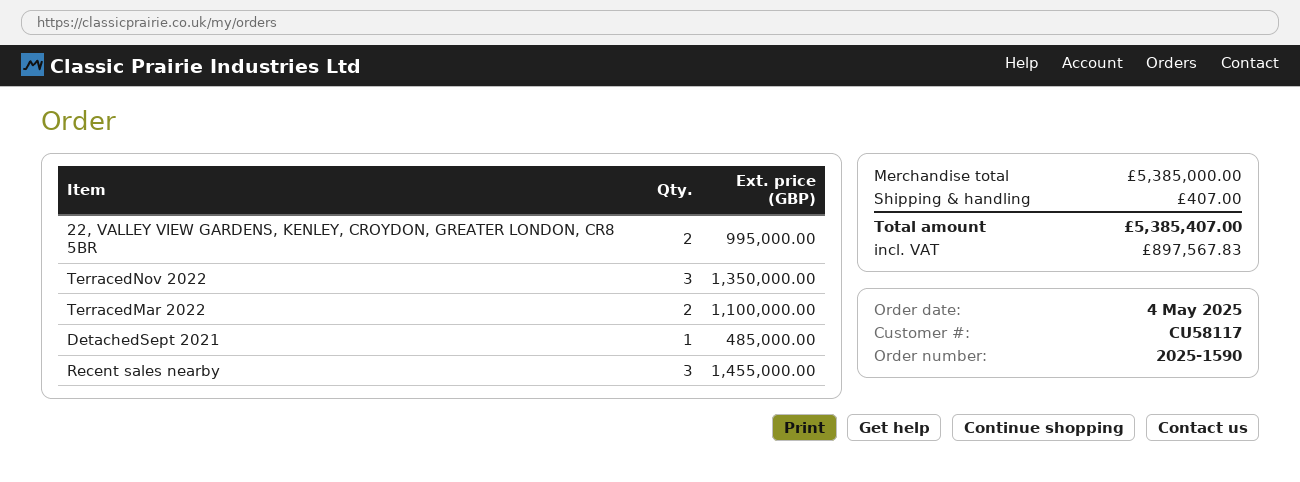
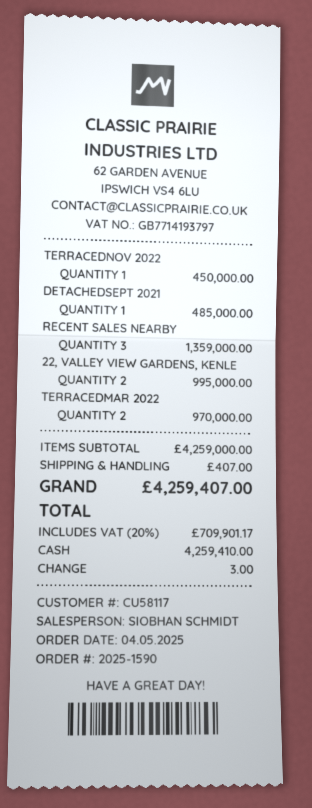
TerracedNov 2022: 3 for 1350000.00 -> 1 for 450000.00
TerracedMar 2022: 2 for 1100000.00 -> 2 for 970000.00
Recent sales nearby: 3 for 1455000.00 -> 3 for 1359000.00
subtotal: 5385000.00 -> 4259000.00
tax: 897567.83 -> 709901.17
total: 5385407.00 -> 4259407.00

